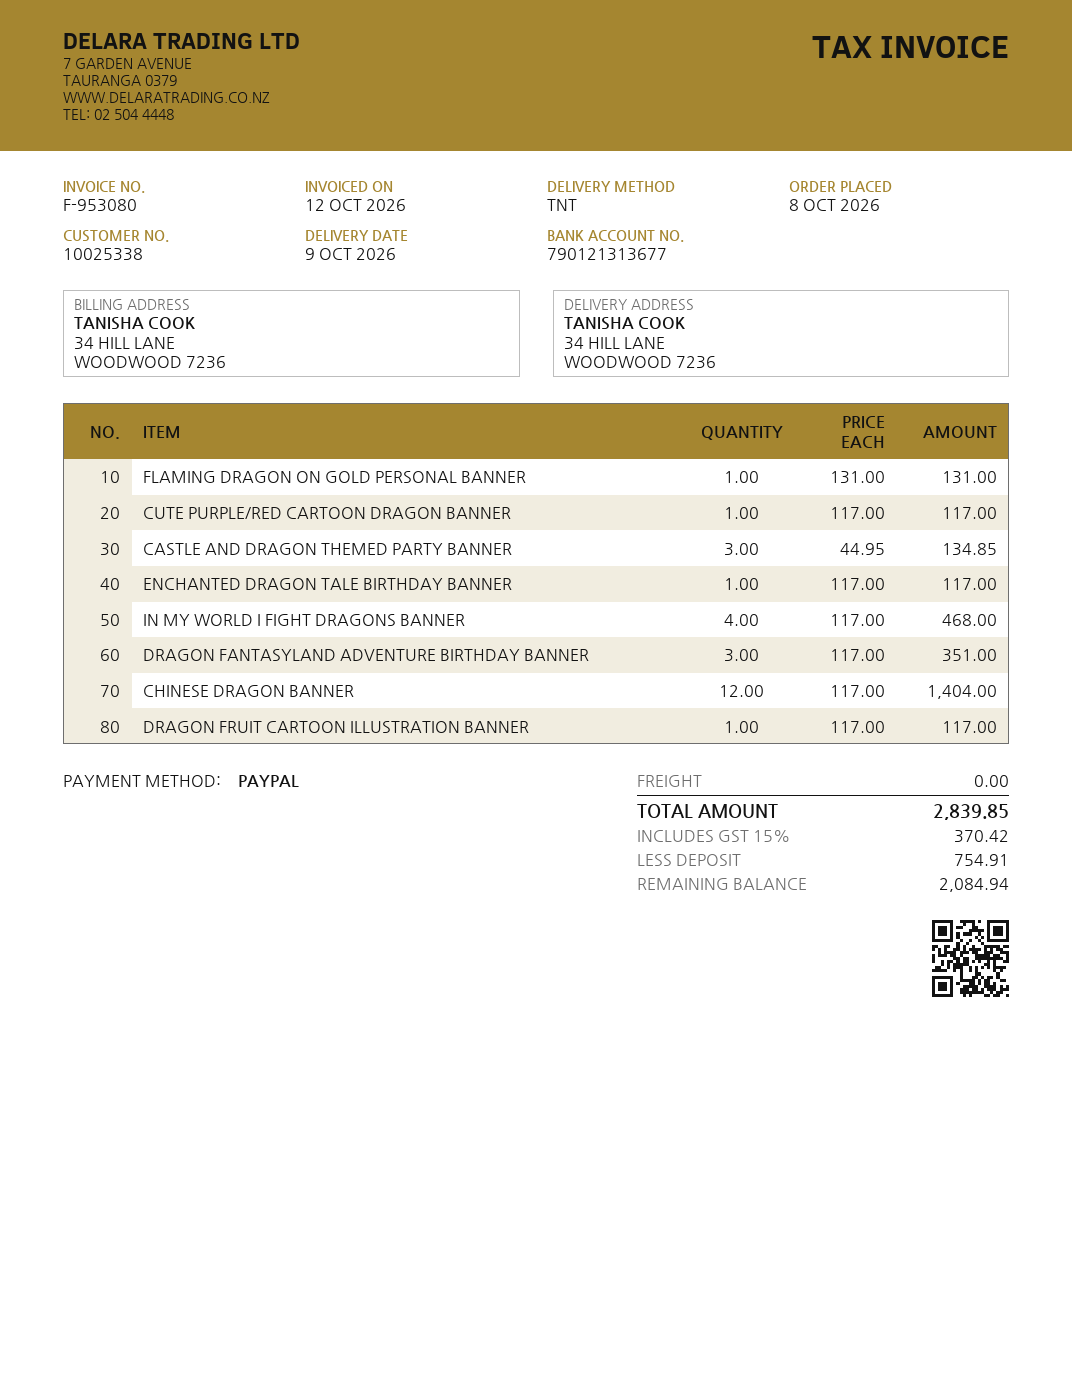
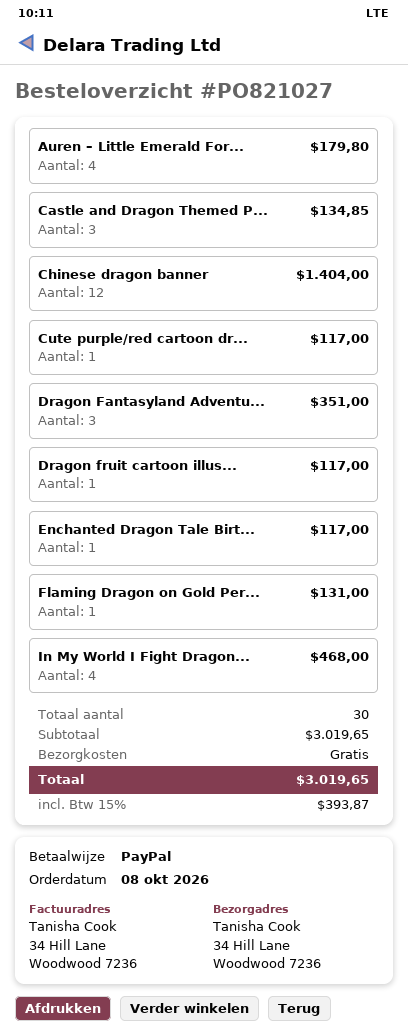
Auren – Little Emerald For...: none -> 4 for 179.80
tax: 15% = 370.42 -> 15% = 393.87
total: 2839.85 -> 3019.65

